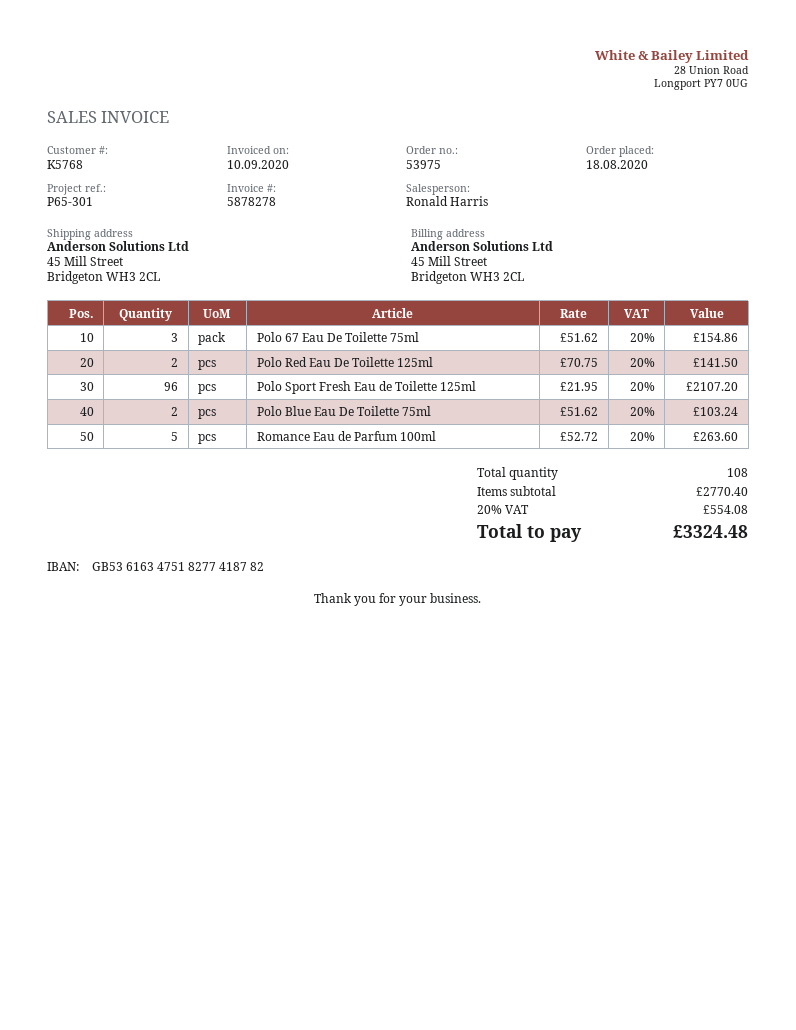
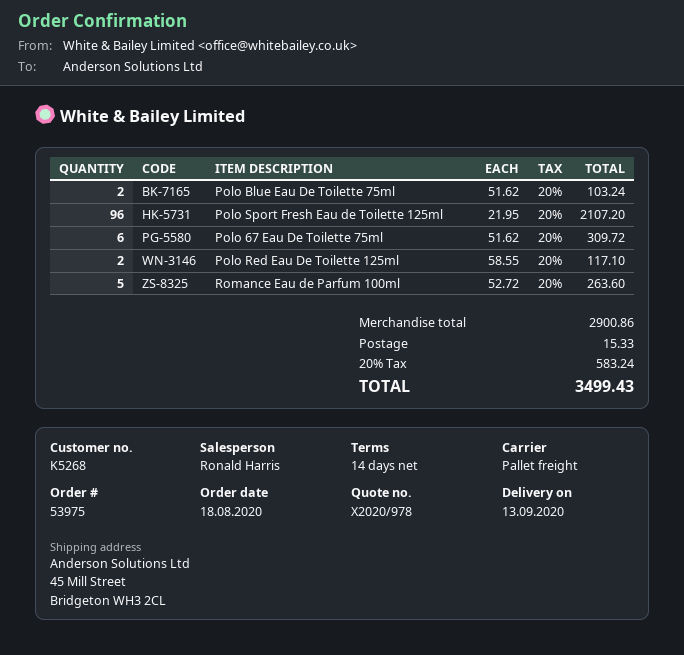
customer number: K5768 -> K5268
Polo 67 Eau De Toilette 75ml: 3 x 51.62 = 154.86 -> 6 x 51.62 = 309.72
Polo Red Eau De Toilette 125ml: 2 x 70.75 = 141.50 -> 2 x 58.55 = 117.10
subtotal: 2770.40 -> 2900.86
shipping: none -> 15.33
tax: 20% = 554.08 -> 20% = 583.24
total: 3324.48 -> 3499.43

